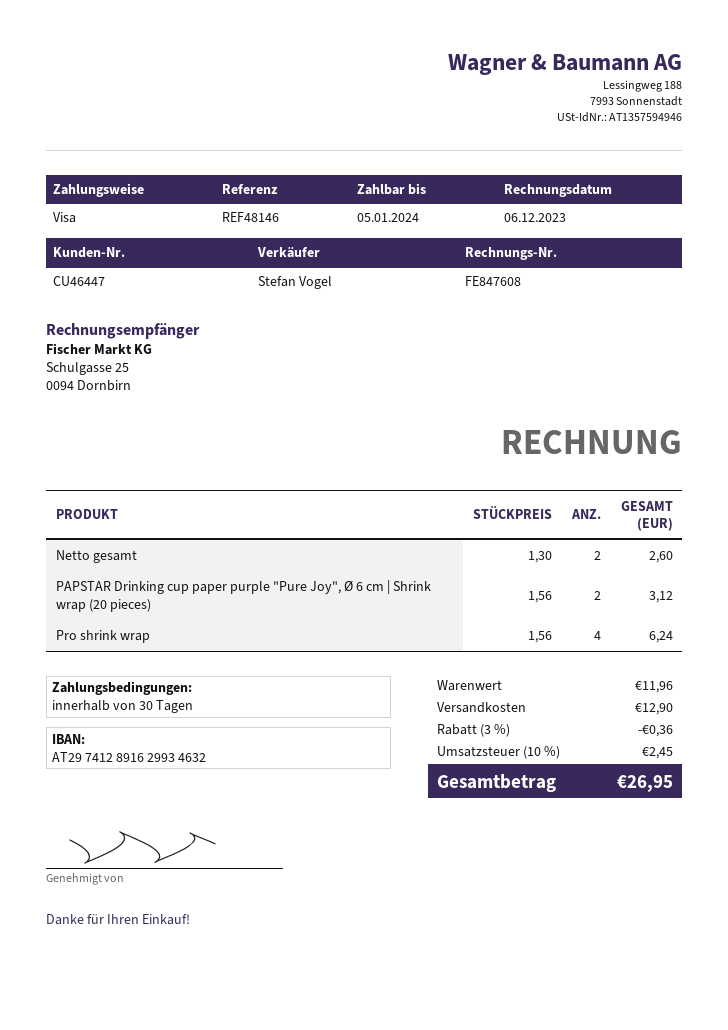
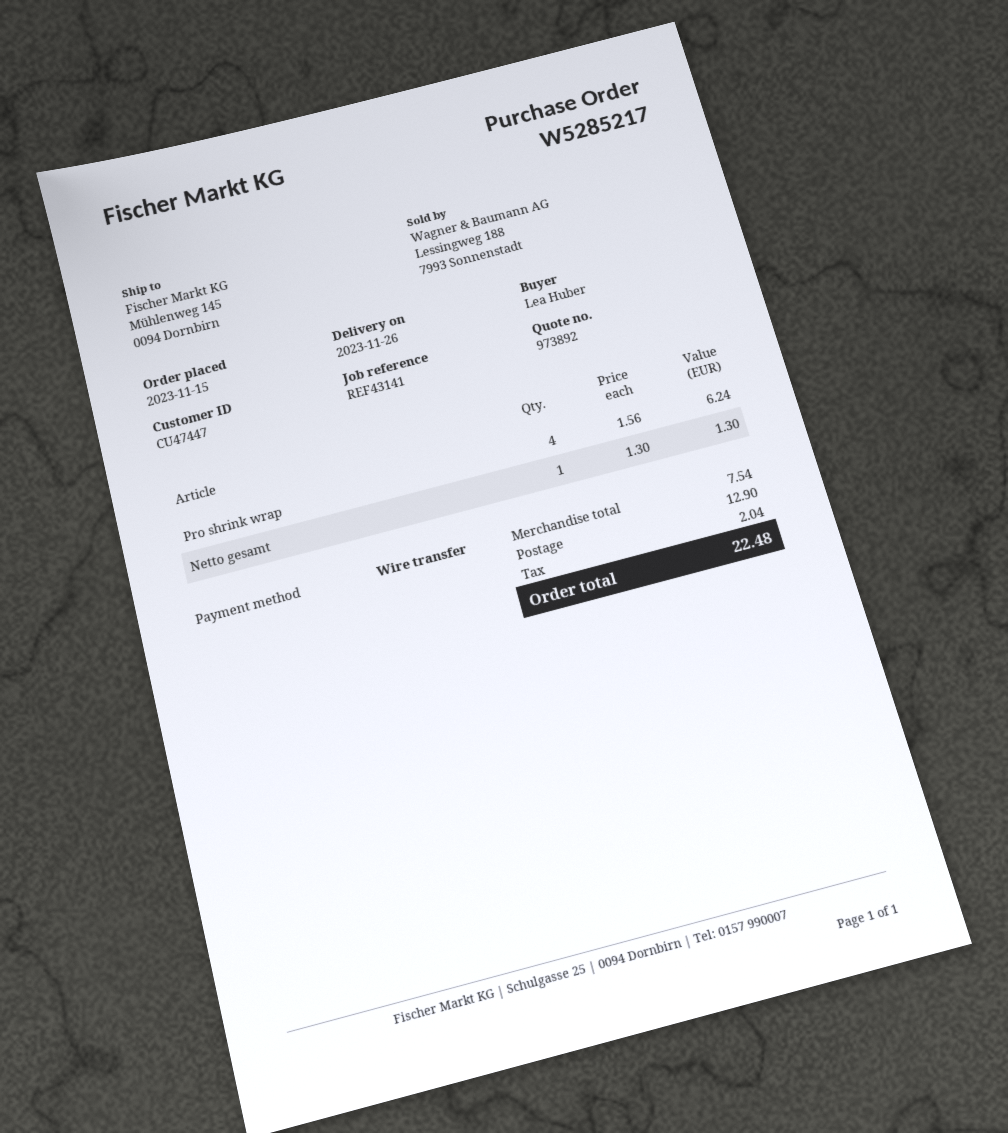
customer number: CU46447 -> CU47447
reference: REF48146 -> REF43141
payment method: Visa -> bank transfer
Netto gesamt: 2 x 1.30 = 2.60 -> 1 x 1.30 = 1.30
PAPSTAR Drinking cup paper purple "Pure Joy", Ø 6 cm | Shrink wrap (20 pieces): 2 x 1.56 = 3.12 -> none
subtotal: 11.96 -> 7.54
discount: 3% = 0.36 -> none
tax: 2.45 -> 2.04
total: 26.95 -> 22.48

